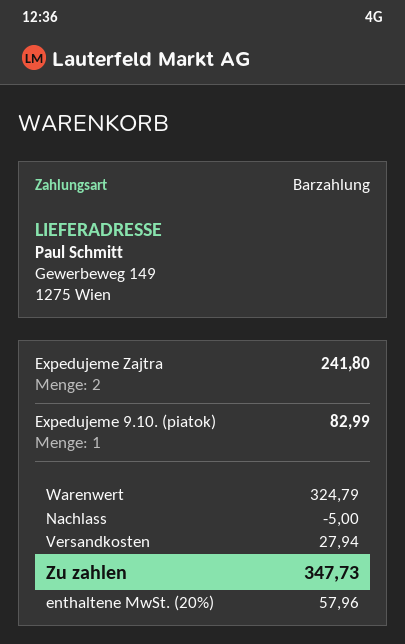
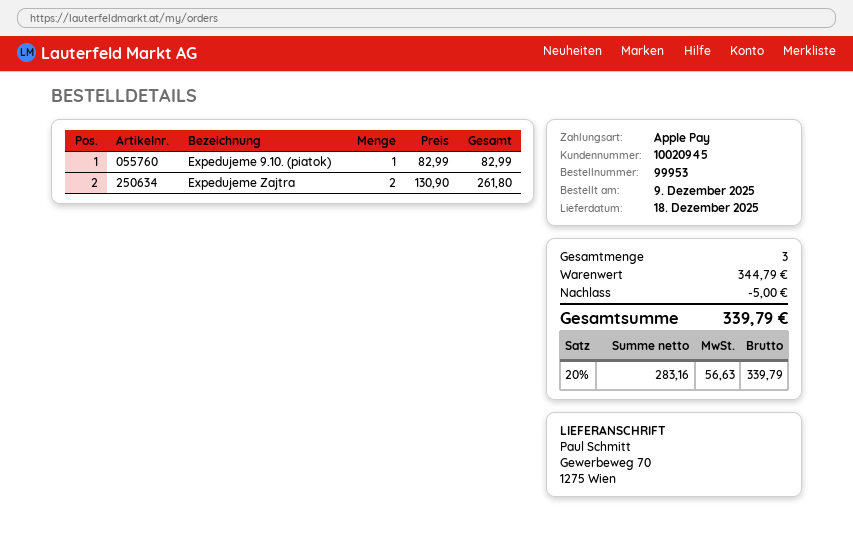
payment method: cash -> Apple Pay
ship to: Gewerbeweg 149, 1275 Wien -> Gewerbeweg 70, 1275 Wien
Expedujeme Zajtra: 2 for 241.80 -> 2 for 261.80
subtotal: 324.79 -> 344.79
shipping: 27.94 -> none
tax: 20% = 57.96 -> 20% = 56.63
total: 347.73 -> 339.79

